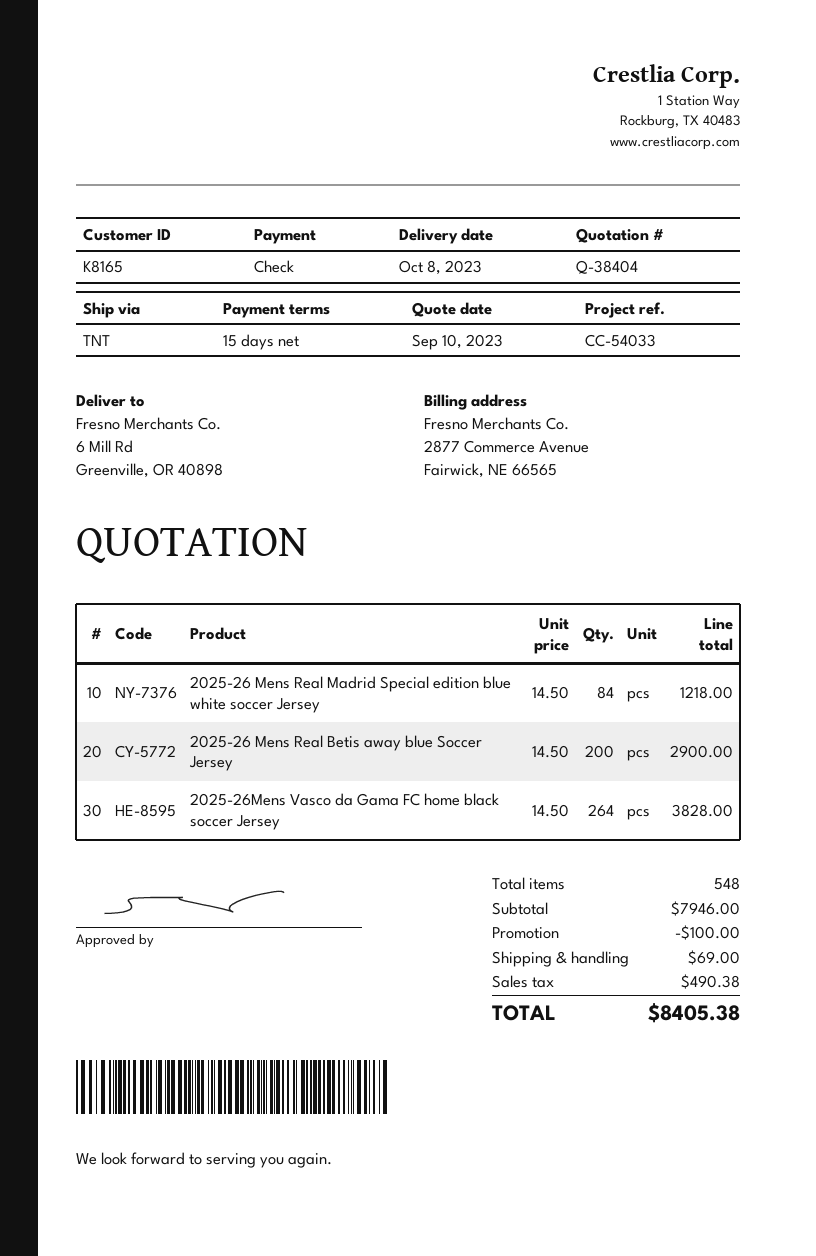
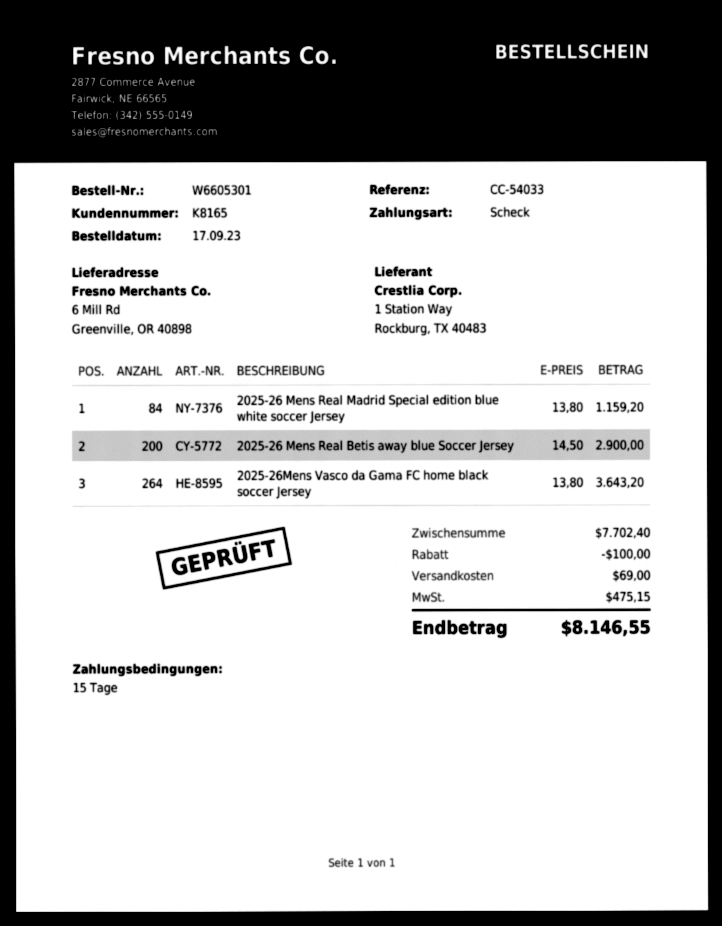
2025-26 Mens Real Madrid Special edition blue white soccer Jersey: 84 x 14.50 = 1218.00 -> 84 x 13.80 = 1159.20
2025-26Mens Vasco da Gama FC home black soccer Jersey: 264 x 14.50 = 3828.00 -> 264 x 13.80 = 3643.20
subtotal: 7946.00 -> 7702.40
tax: 490.38 -> 475.15
total: 8405.38 -> 8146.55

